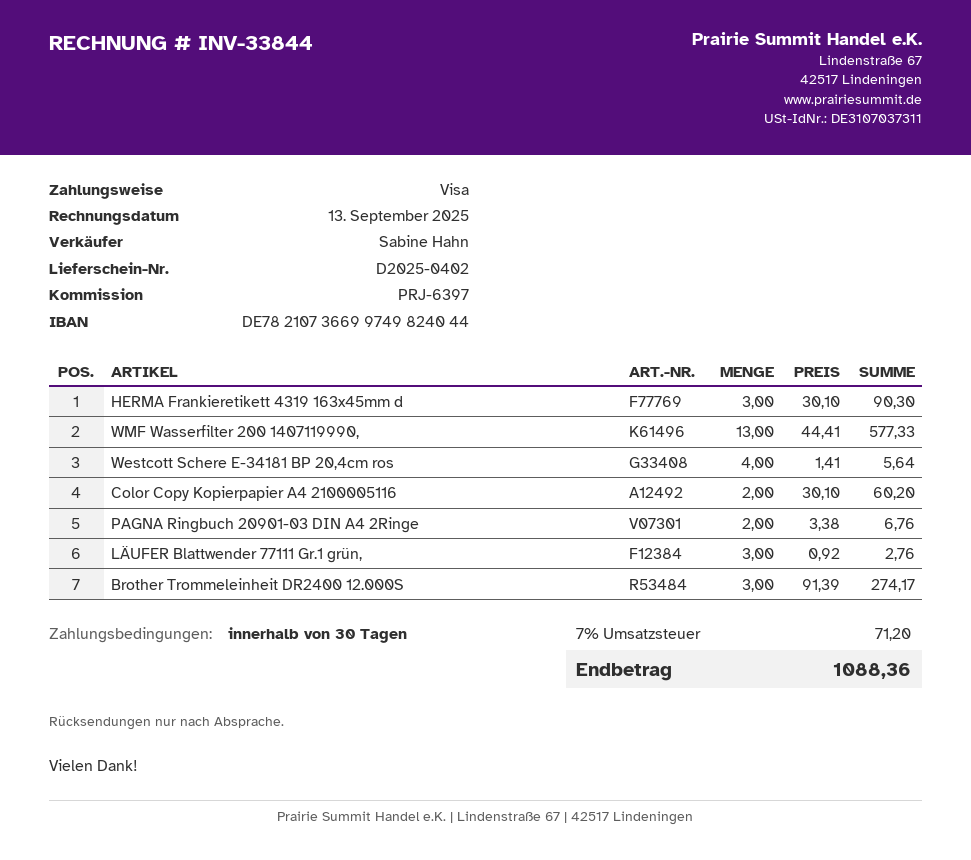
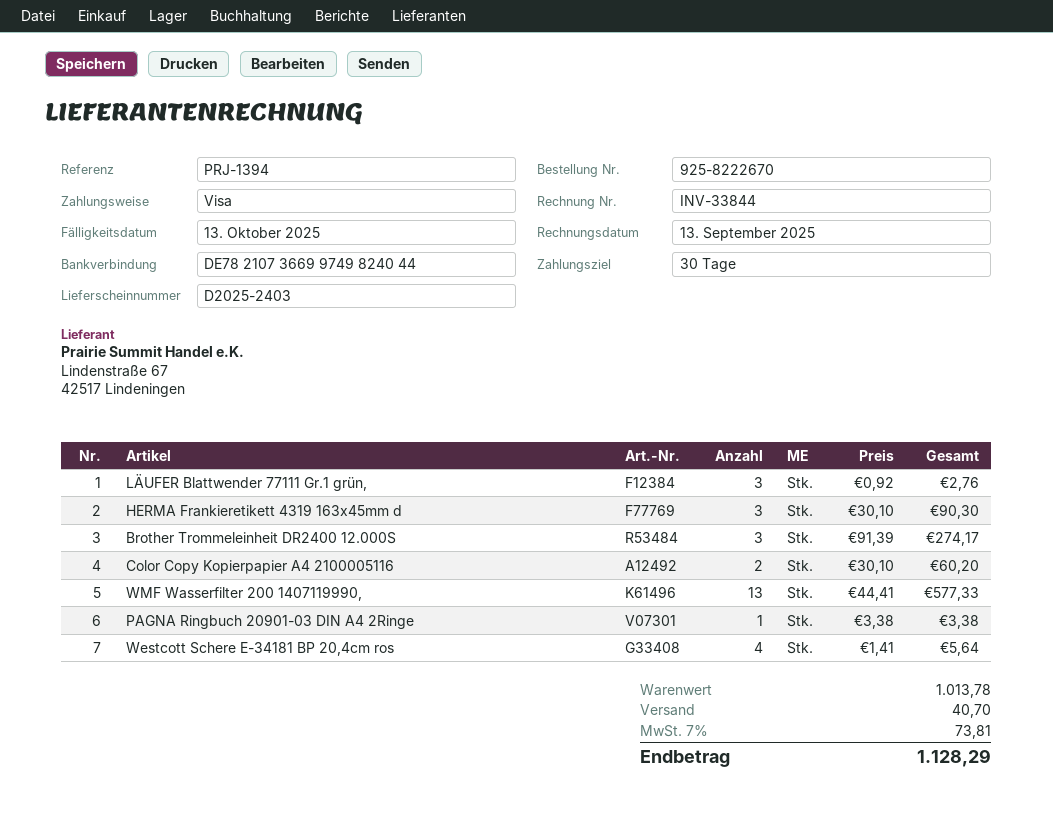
delivery note number: D2025-0402 -> D2025-2403
reference: PRJ-6397 -> PRJ-1394
PAGNA Ringbuch 20901-03 DIN A4 2Ringe: 2 x 3.38 = 6.76 -> 1 x 3.38 = 3.38
shipping: none -> 40.70
tax: 7% = 71.20 -> 7% = 73.81
total: 1088.36 -> 1128.29

